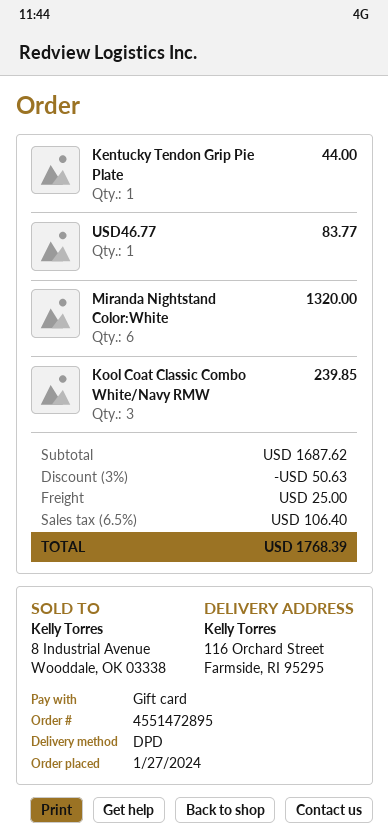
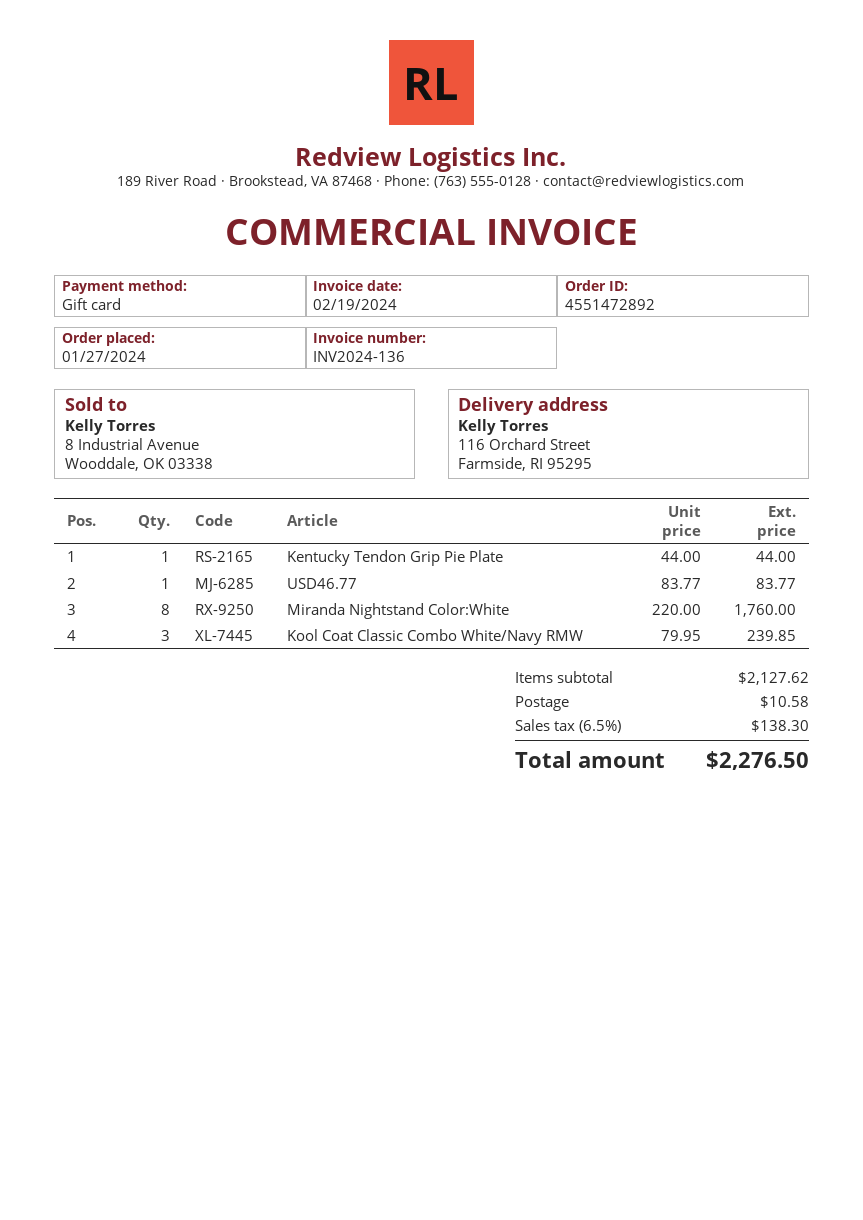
order number: 4551472895 -> 4551472892
Miranda Nightstand Color:White: 6 for 1320.00 -> 8 for 1760.00
subtotal: 1687.62 -> 2127.62
discount: 3% = 50.63 -> none
shipping: 25.00 -> 10.58
tax: 6.5% = 106.40 -> 6.5% = 138.30
total: 1768.39 -> 2276.50

